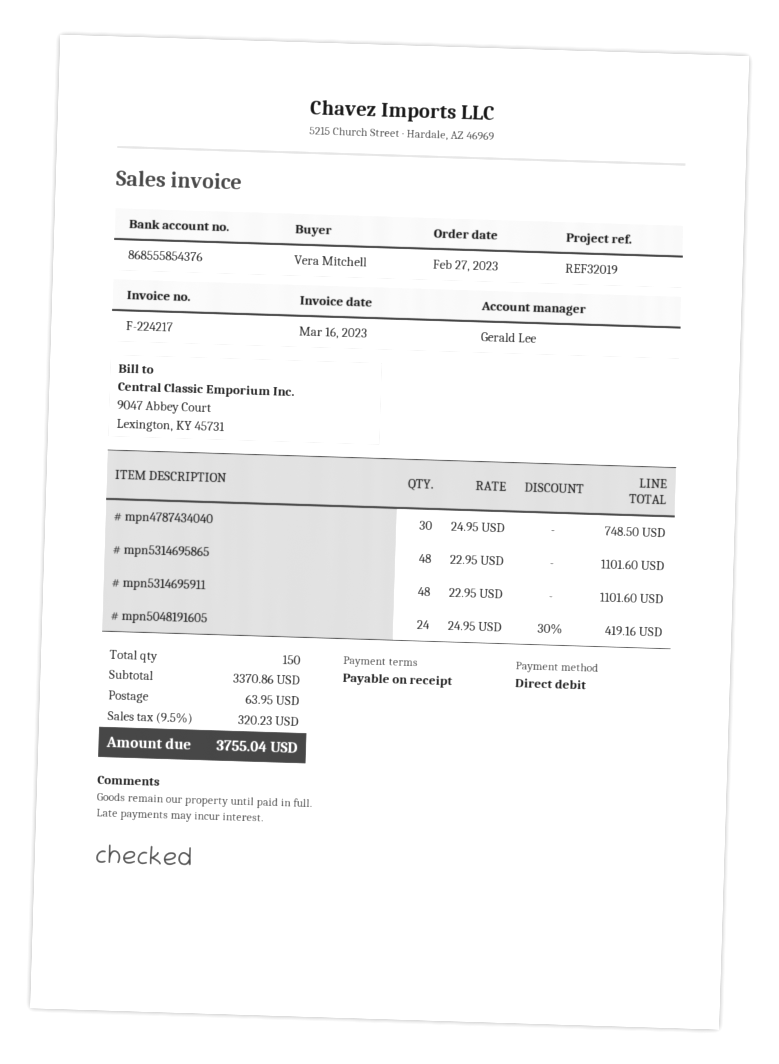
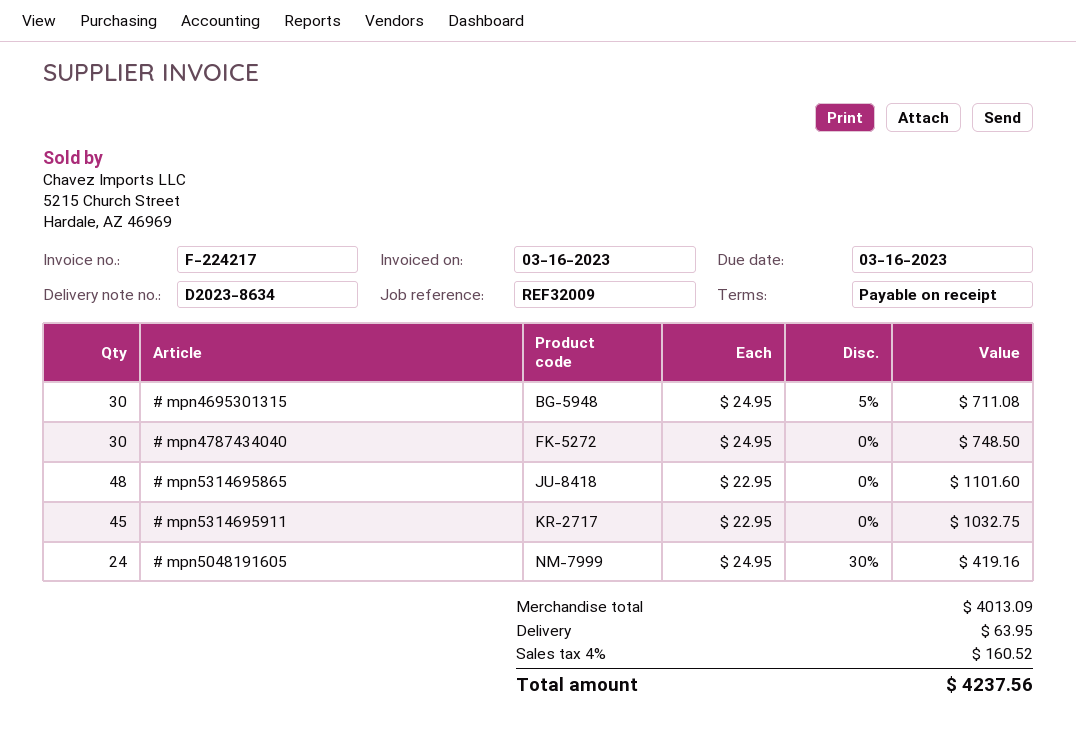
reference: REF32019 -> REF32009
# mpn5314695911: 48 x 22.95 = 1101.60 -> 45 x 22.95 = 1032.75
# mpn4695301315: none -> 30 x 24.95 - 5% = 711.08
subtotal: 3370.86 -> 4013.09
tax: 9.5% = 320.23 -> 4% = 160.52
total: 3755.04 -> 4237.56

